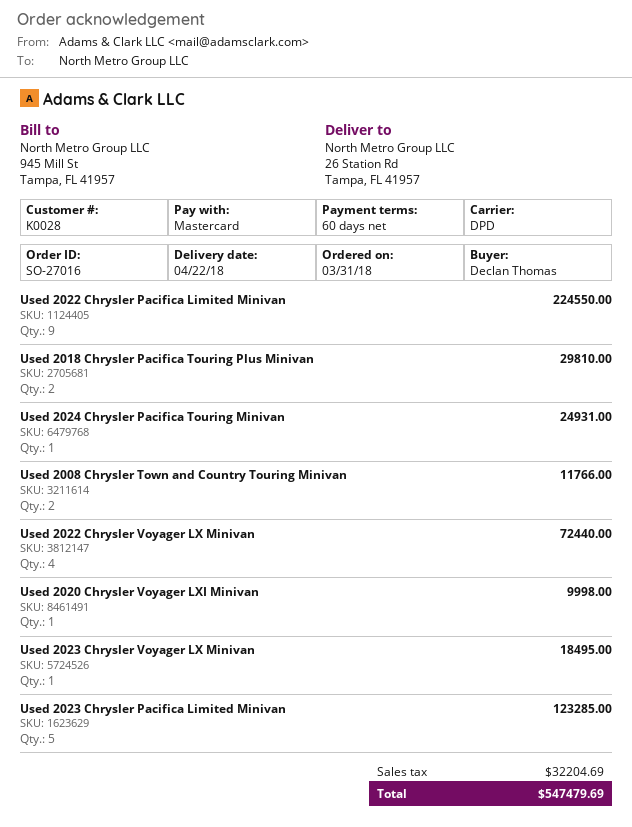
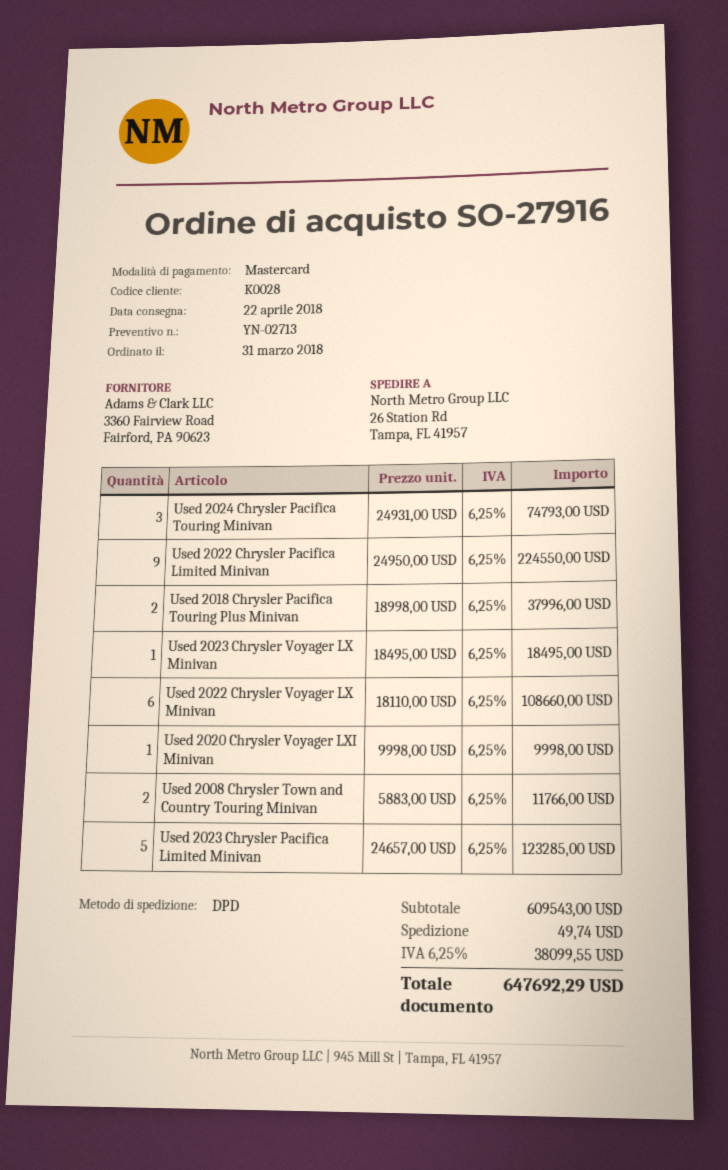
order number: SO-27016 -> SO-27916
Used 2018 Chrysler Pacifica Touring Plus Minivan: 2 for 29810.00 -> 2 for 37996.00
Used 2024 Chrysler Pacifica Touring Minivan: 1 for 24931.00 -> 3 for 74793.00
Used 2022 Chrysler Voyager LX Minivan: 4 for 72440.00 -> 6 for 108660.00
shipping: none -> 49.74
tax: 32204.69 -> 38099.55
total: 547479.69 -> 647692.29

